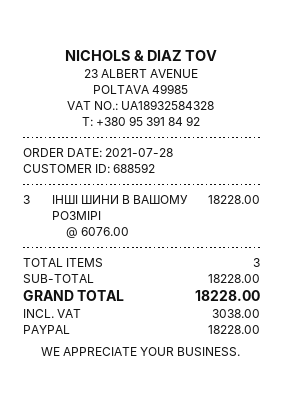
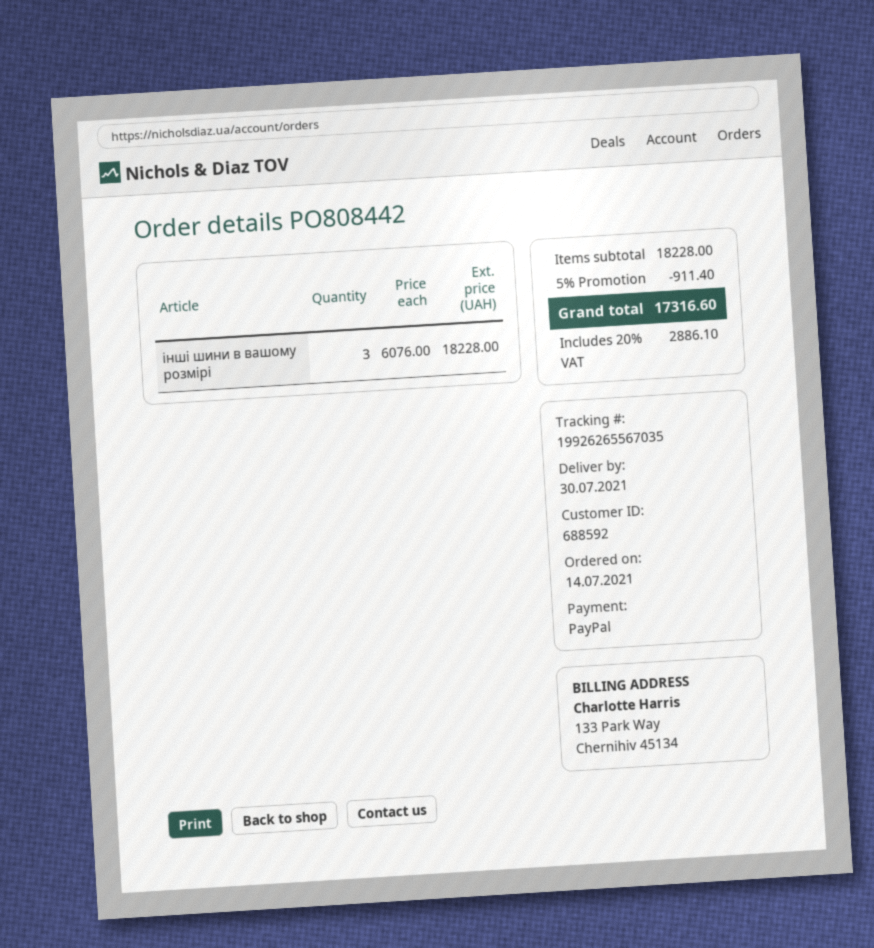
order date: 2021-07-28 -> 2021-07-14
discount: none -> 5% = 911.40
tax: 3038.00 -> 2886.10
total: 18228.00 -> 17316.60

